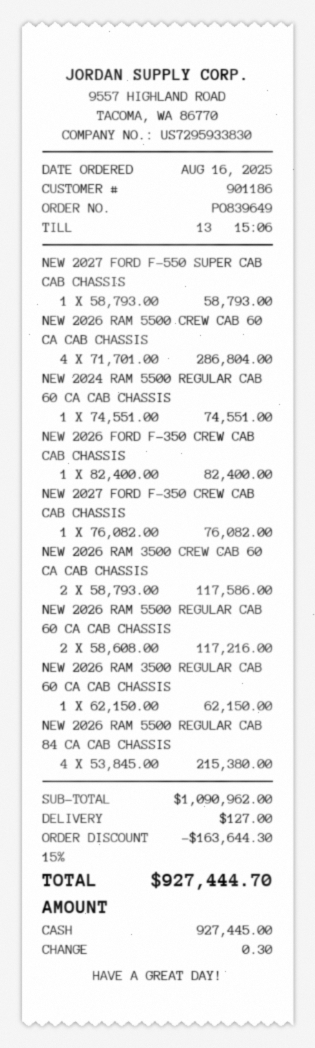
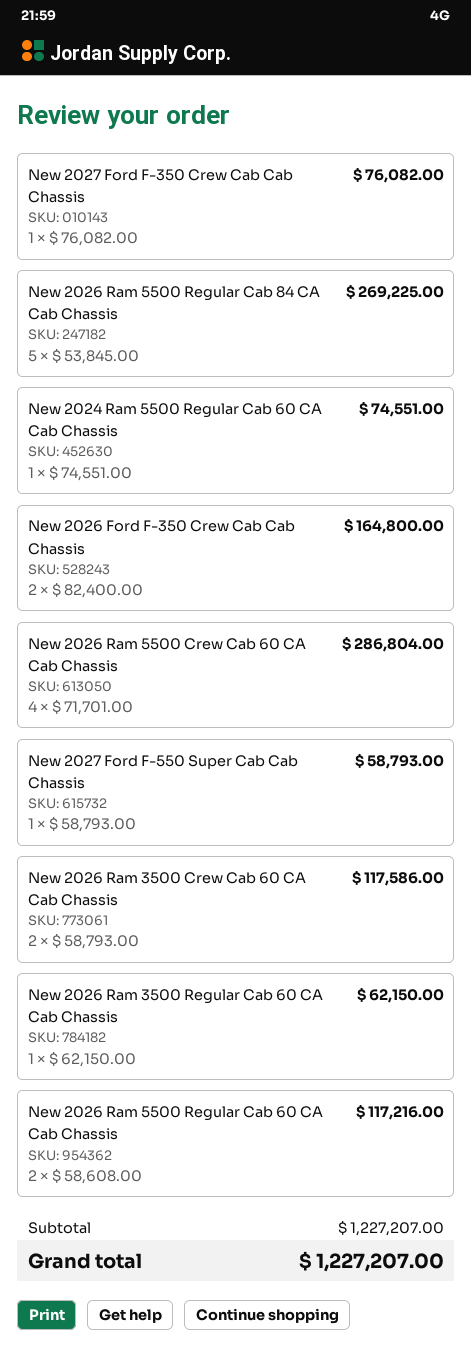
NEW 2026 FORD F-350 CREW CAB CAB CHASSIS: 1 x 82400.00 = 82400.00 -> 2 x 82400.00 = 164800.00
NEW 2026 RAM 5500 REGULAR CAB 84 CA CAB CHASSIS: 4 x 53845.00 = 215380.00 -> 5 x 53845.00 = 269225.00
subtotal: 1090962.00 -> 1227207.00
discount: 15% = 163644.30 -> none
shipping: 127.00 -> none
total: 927444.70 -> 1227207.00

